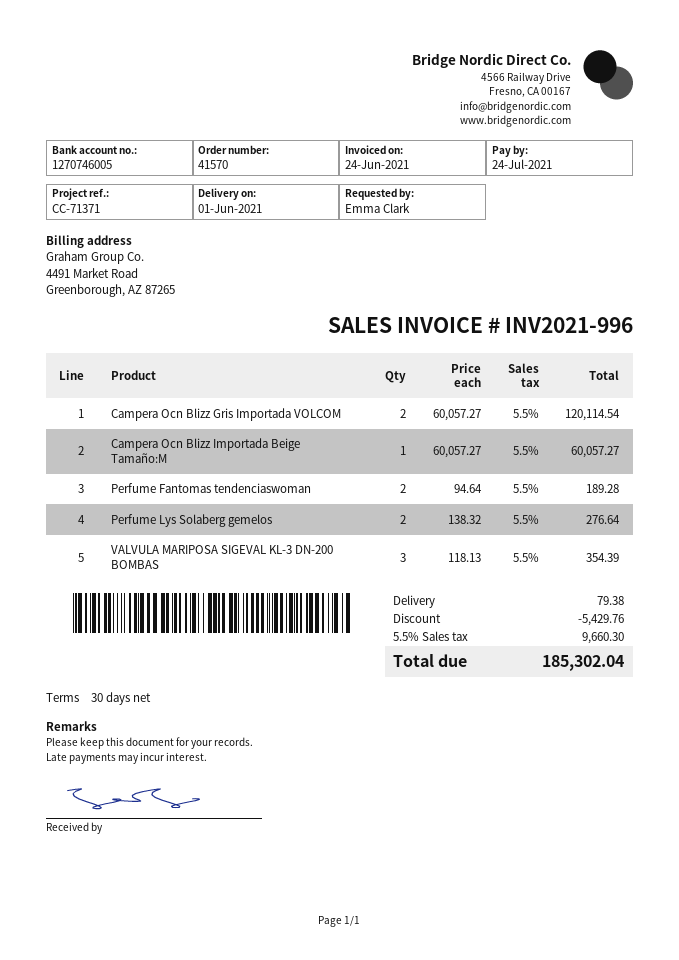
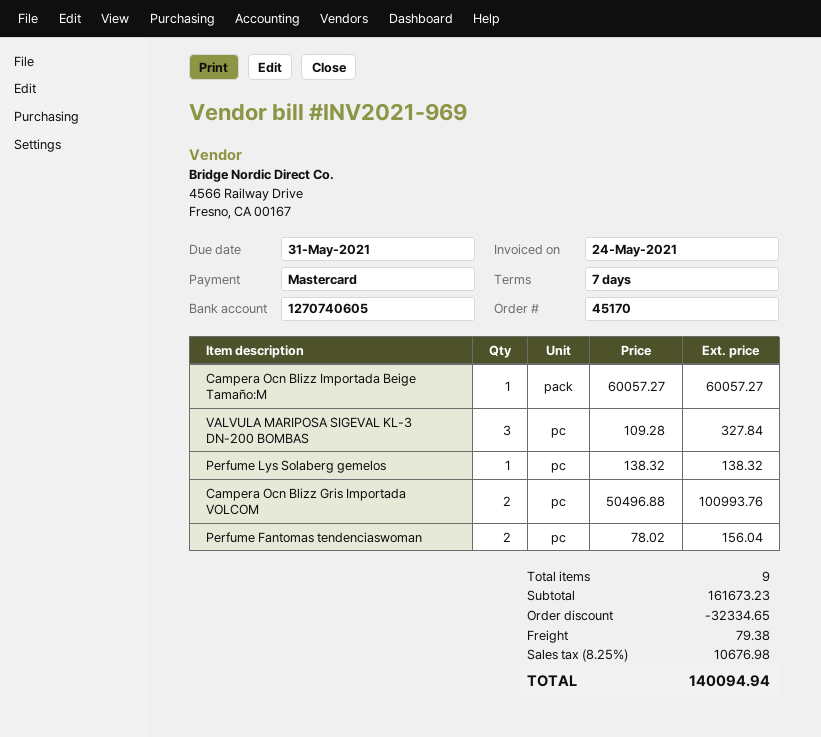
order number: 41570 -> 45170
invoice number: INV2021-996 -> INV2021-969
invoice date: 2021-06-24 -> 2021-05-24
payment terms: 30 days -> 7 days
due date: 2021-07-24 -> 2021-05-31
bank account: 1270746005 -> 1270740605
Campera Ocn Blizz Gris Importada VOLCOM: 2 x 60057.27 = 120114.54 -> 2 x 50496.88 = 100993.76
Perfume Fantomas tendenciaswoman: 2 x 94.64 = 189.28 -> 2 x 78.02 = 156.04
Perfume Lys Solaberg gemelos: 2 x 138.32 = 276.64 -> 1 x 138.32 = 138.32
VALVULA MARIPOSA SIGEVAL KL-3 DN-200 BOMBAS: 3 x 118.13 = 354.39 -> 3 x 109.28 = 327.84
discount: 5429.76 -> 32334.65
tax: 5.5% = 9660.30 -> 8.25% = 10676.98
total: 185302.04 -> 140094.94

